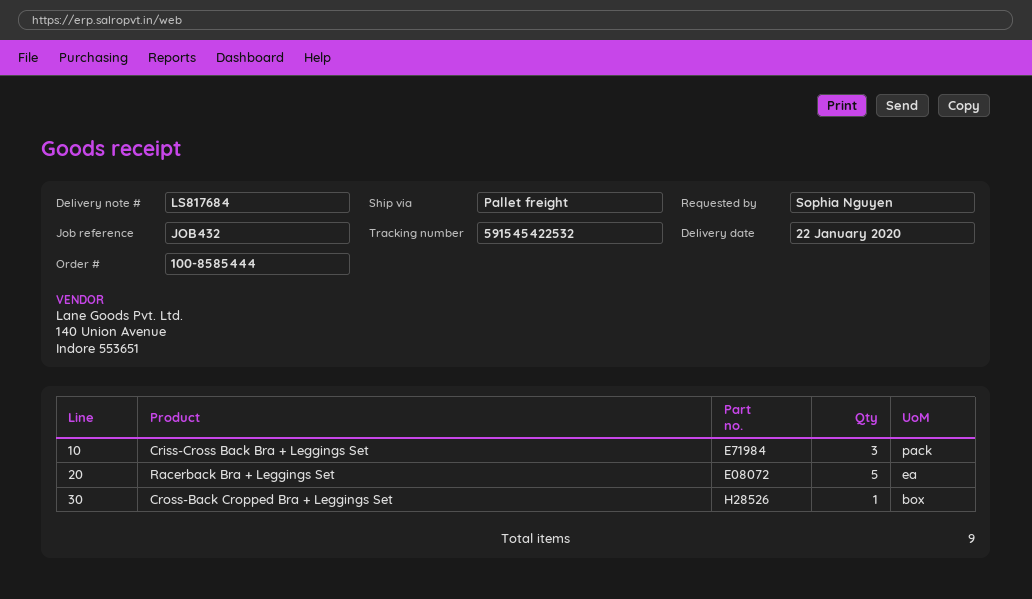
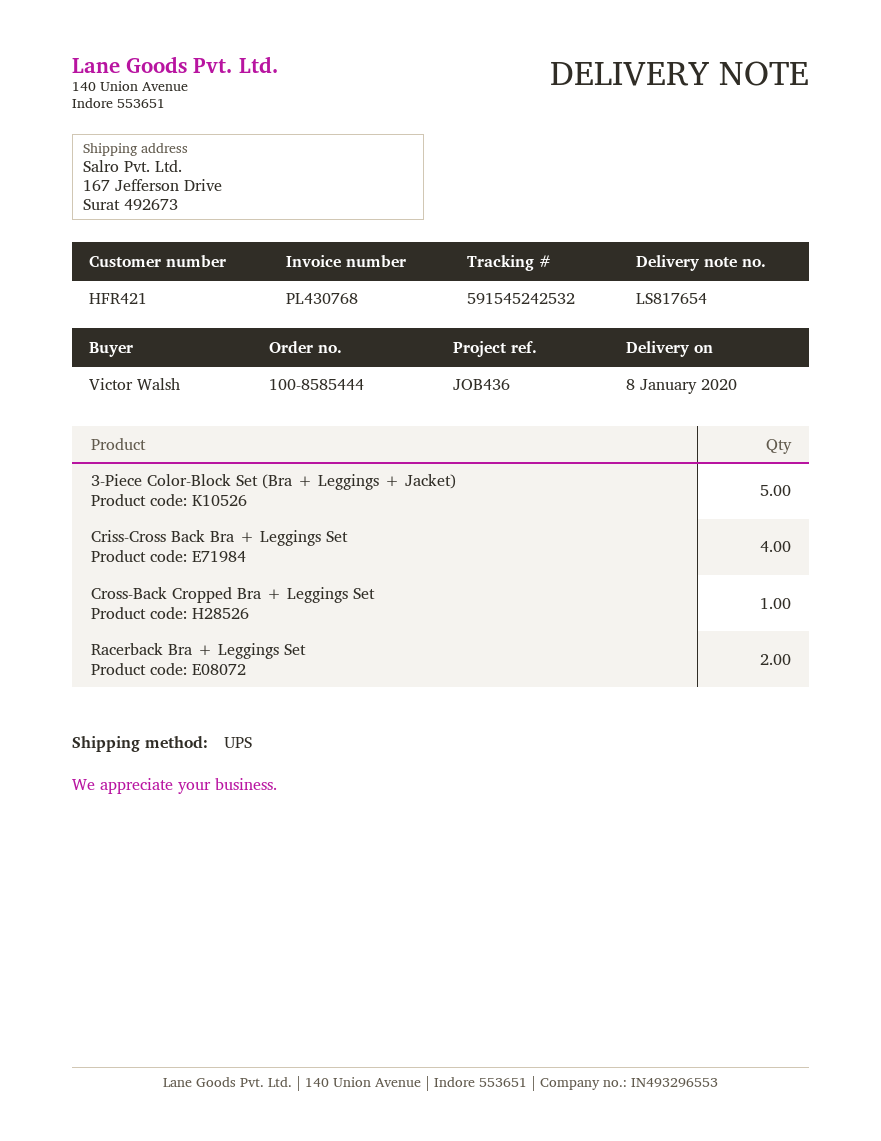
delivery note number: LS817684 -> LS817654
delivery date: 2020-01-22 -> 2020-01-08
reference: JOB432 -> JOB436
ordered by: Sophia Nguyen -> Victor Walsh
shipping method: pallet freight -> UPS
tracking number: 591545422532 -> 591545242532
Criss-Cross Back Bra + Leggings Set: 3 -> 4
Racerback Bra + Leggings Set: 5 -> 2
3-Piece Color-Block Set (Bra + Leggings + Jacket): none -> 5

